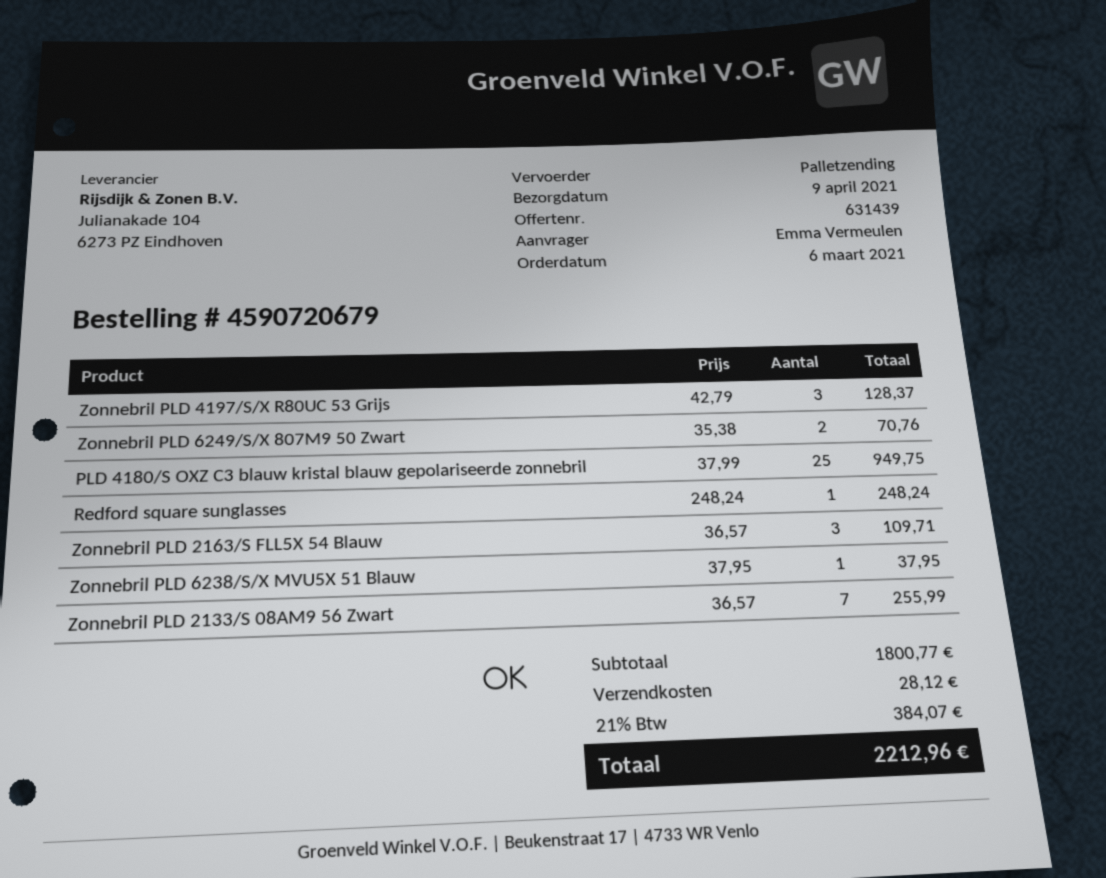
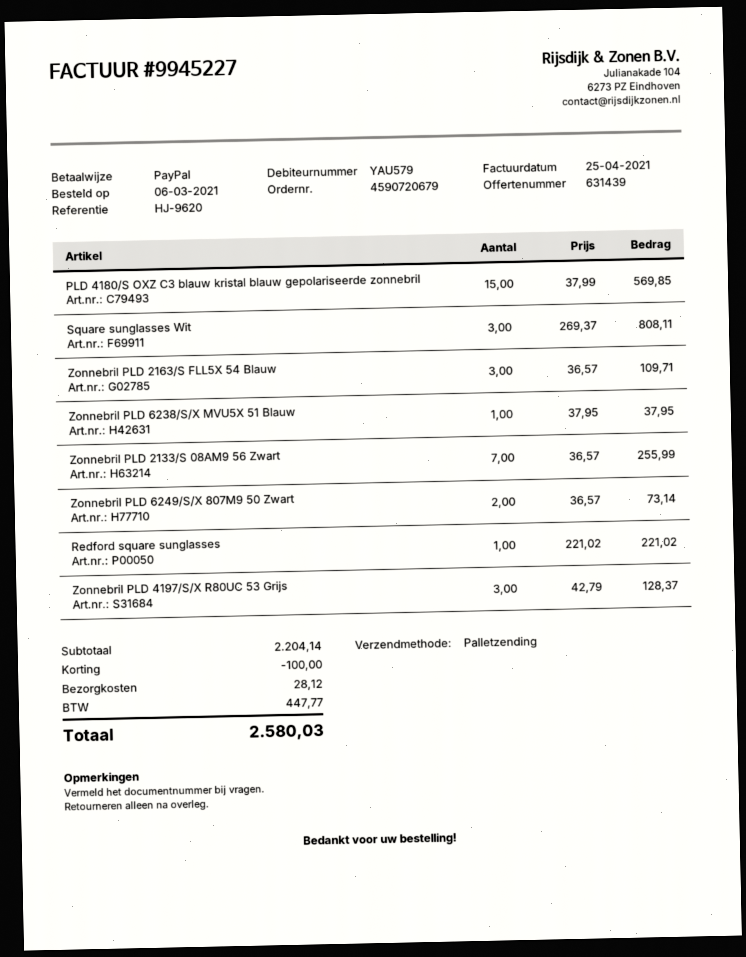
Zonnebril PLD 6249/S/X 807M9 50 Zwart: 2 x 35.38 = 70.76 -> 2 x 36.57 = 73.14
PLD 4180/S OXZ C3 blauw kristal blauw gepolariseerde zonnebril: 25 x 37.99 = 949.75 -> 15 x 37.99 = 569.85
Redford square sunglasses: 1 x 248.24 = 248.24 -> 1 x 221.02 = 221.02
Square sunglasses Wit: none -> 3 x 269.37 = 808.11
subtotal: 1800.77 -> 2204.14
discount: none -> 100.00
tax: 384.07 -> 447.77
total: 2212.96 -> 2580.03

